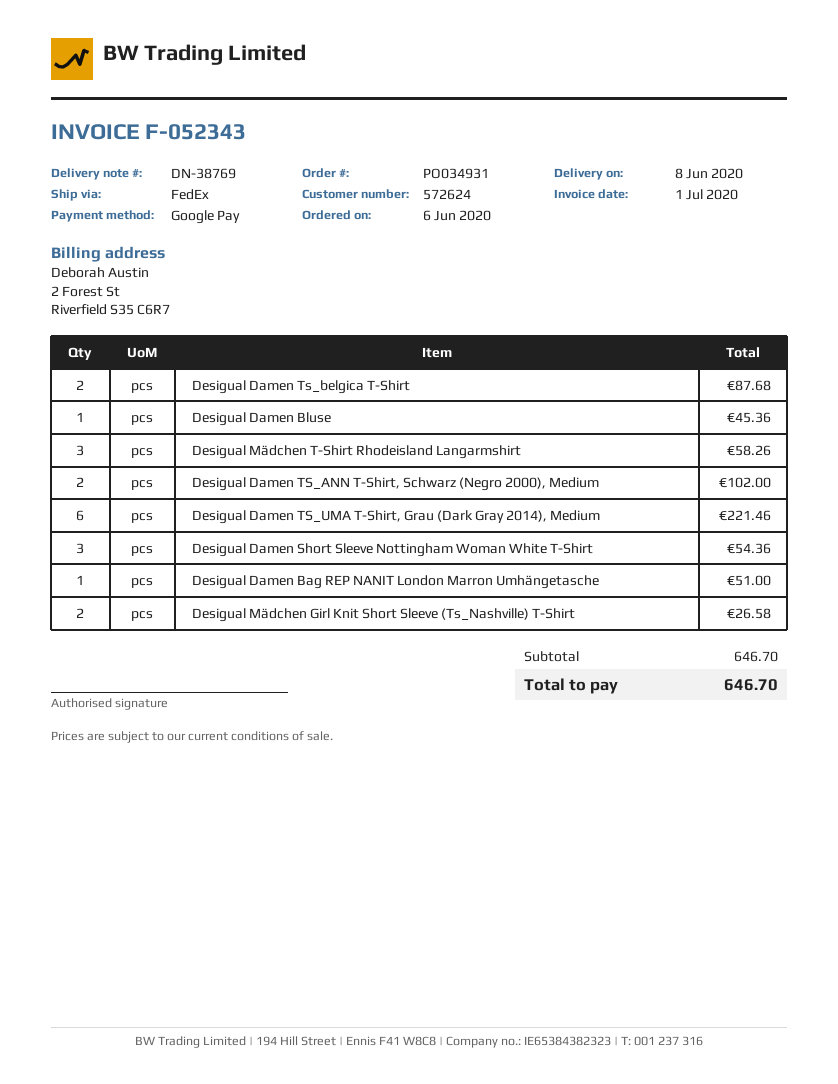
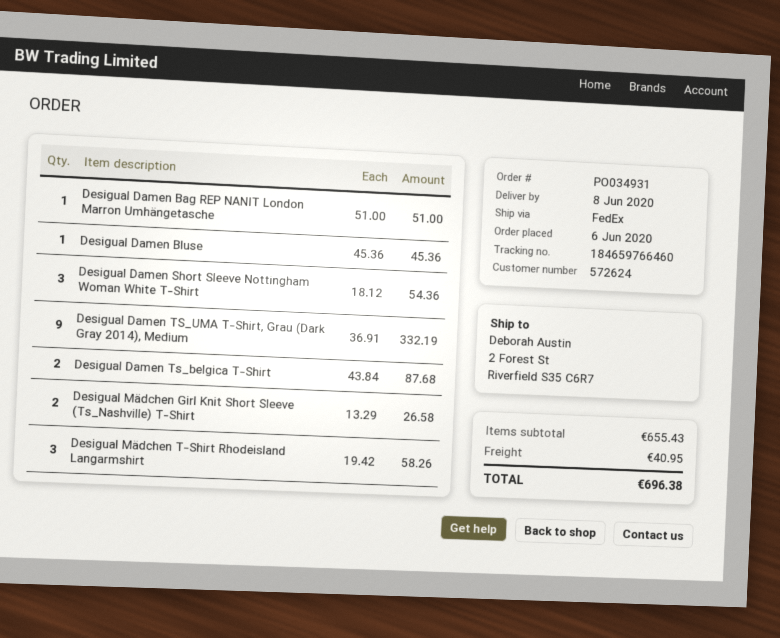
Desigual Damen TS_ANN T-Shirt, Schwarz (Negro 2000), Medium: 2 for 102.00 -> none
Desigual Damen TS_UMA T-Shirt, Grau (Dark Gray 2014), Medium: 6 for 221.46 -> 9 for 332.19
subtotal: 646.70 -> 655.43
shipping: none -> 40.95
total: 646.70 -> 696.38

